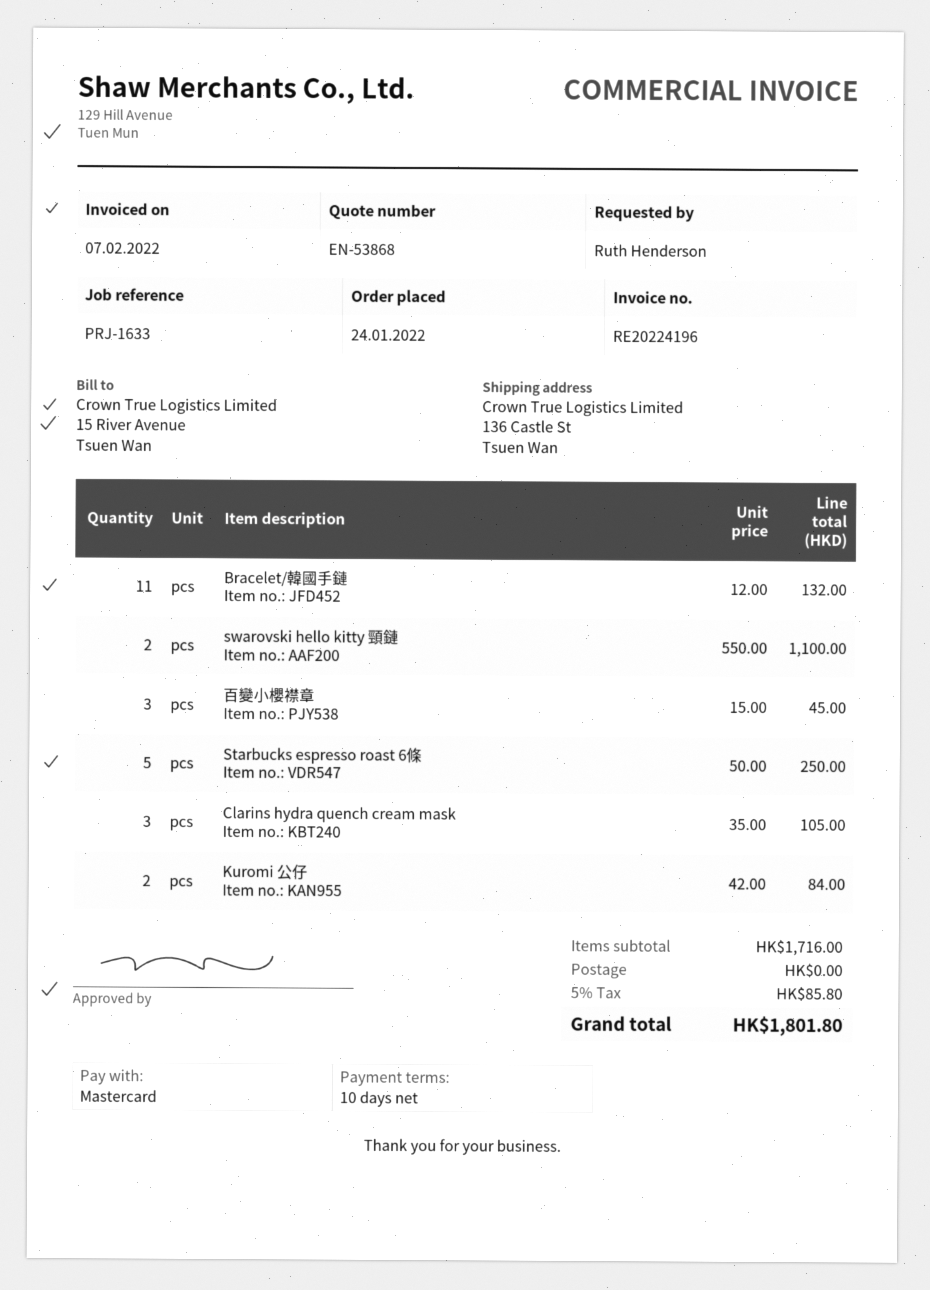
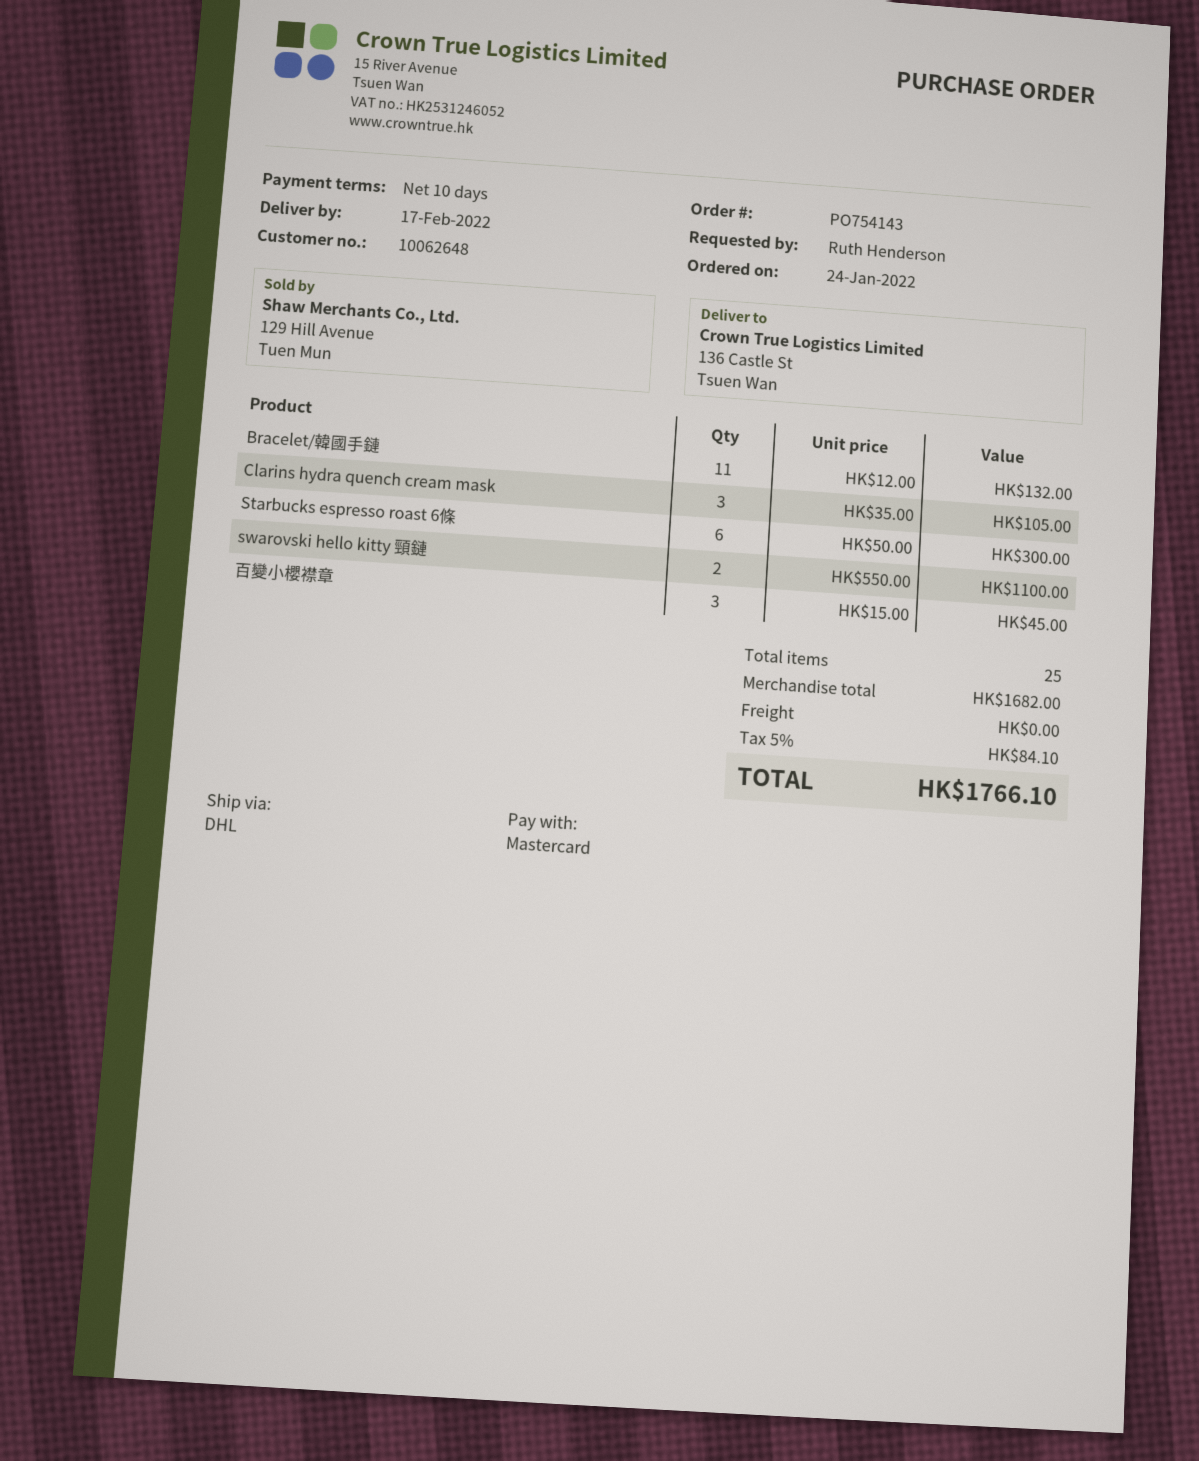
Starbucks espresso roast 6條: 5 x 50.00 = 250.00 -> 6 x 50.00 = 300.00
Kuromi 公仔: 2 x 42.00 = 84.00 -> none
subtotal: 1716.00 -> 1682.00
tax: 5% = 85.80 -> 5% = 84.10
total: 1801.80 -> 1766.10

